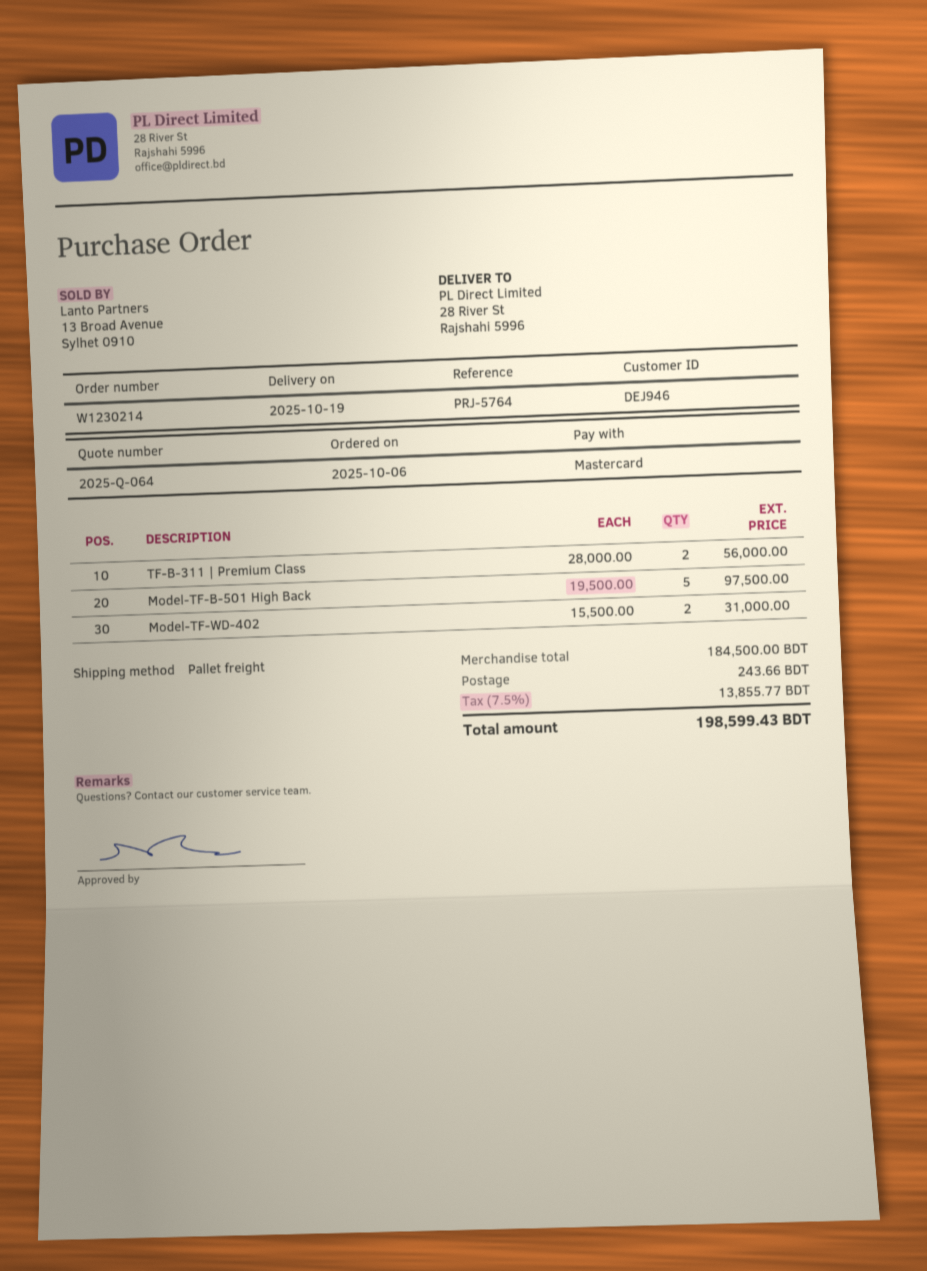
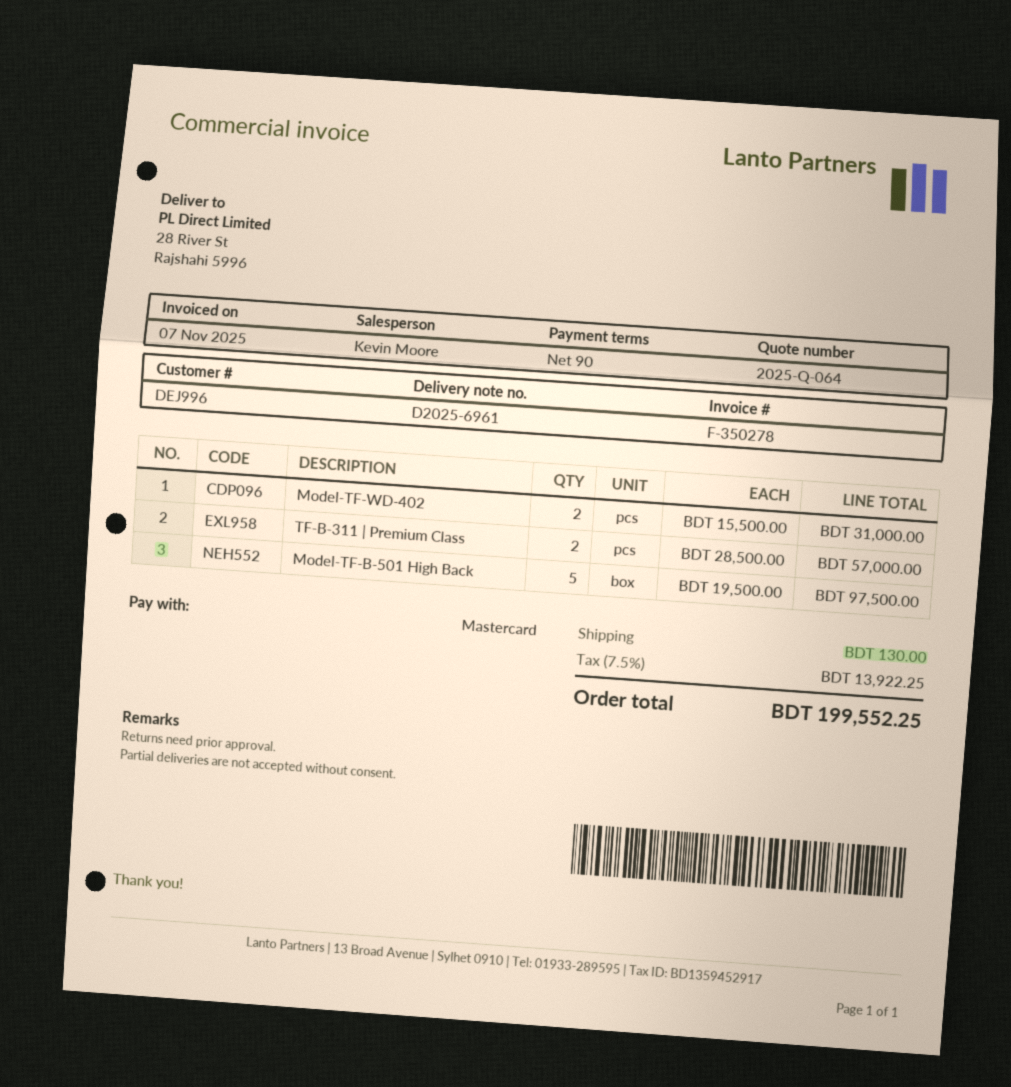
customer number: DEJ946 -> DEJ996
TF-B-311 | Premium Class: 2 x 28000.00 = 56000.00 -> 2 x 28500.00 = 57000.00
shipping: 243.66 -> 130.00
tax: 7.5% = 13855.77 -> 7.5% = 13922.25
total: 198599.43 -> 199552.25

